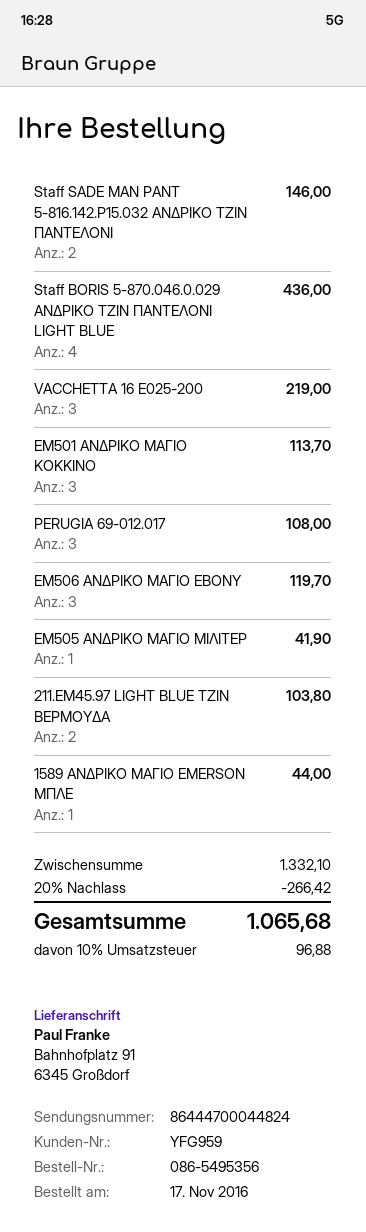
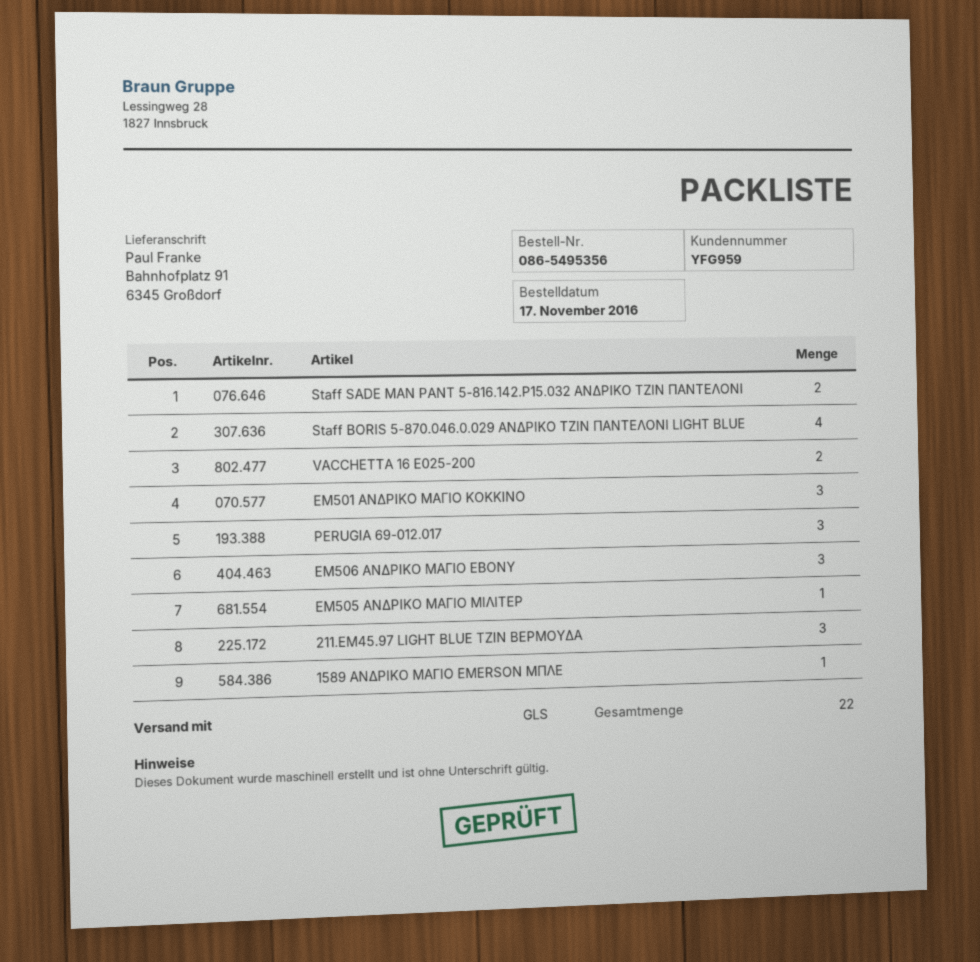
VACCHETTA 16 E025-200: 3 -> 2
211.EM45.97 LIGHT BLUE ΤΖΙΝ ΒΕΡΜΟΥΔΑ: 2 -> 3

